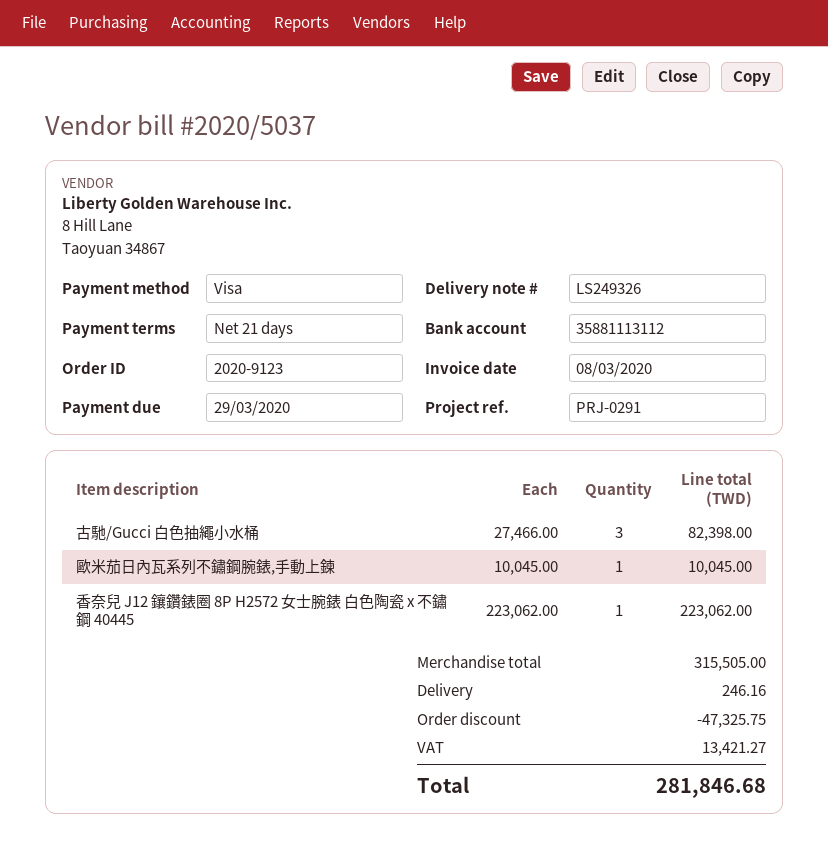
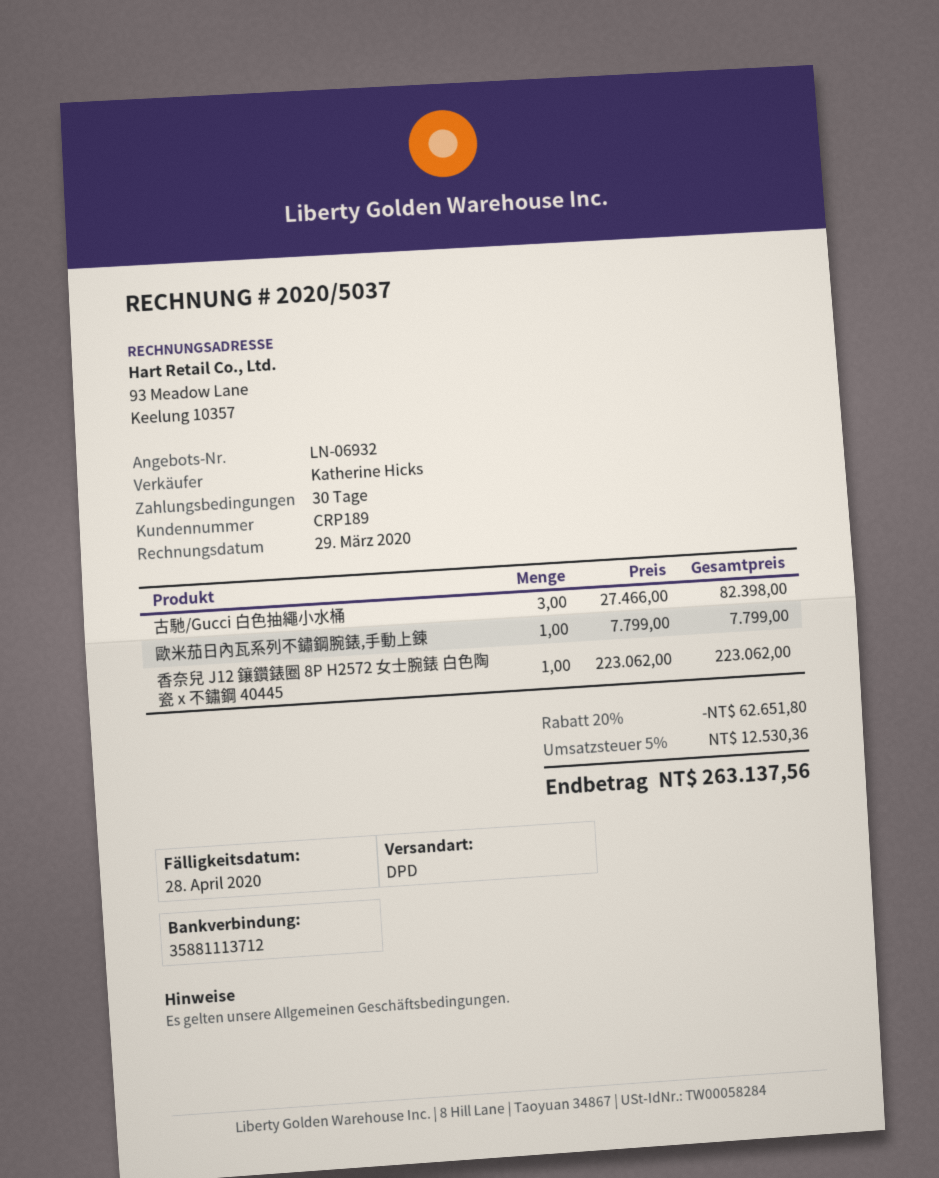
invoice date: 2020-03-08 -> 2020-03-29
payment terms: 21 days -> 30 days
due date: 2020-03-29 -> 2020-04-28
bank account: 35881113112 -> 35881113712
歐米茄日內瓦系列不鏽鋼腕錶,手動上鍊: 1 x 10045.00 = 10045.00 -> 1 x 7799.00 = 7799.00
discount: 47325.75 -> 62651.80
shipping: 246.16 -> none
tax: 13421.27 -> 12530.36
total: 281846.68 -> 263137.56

